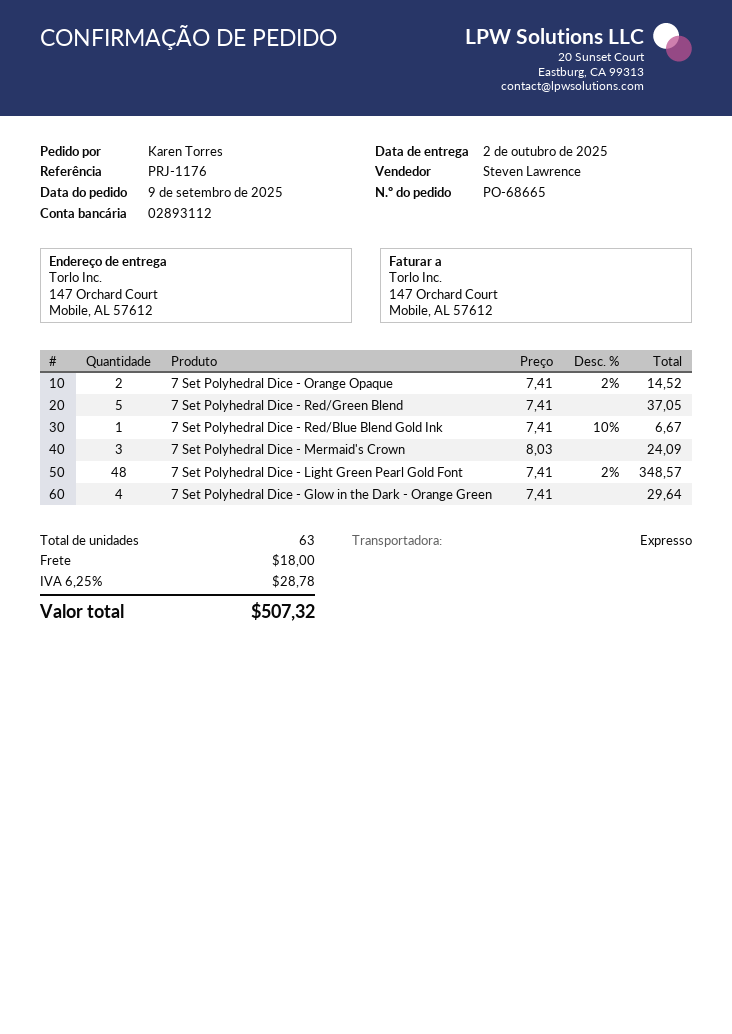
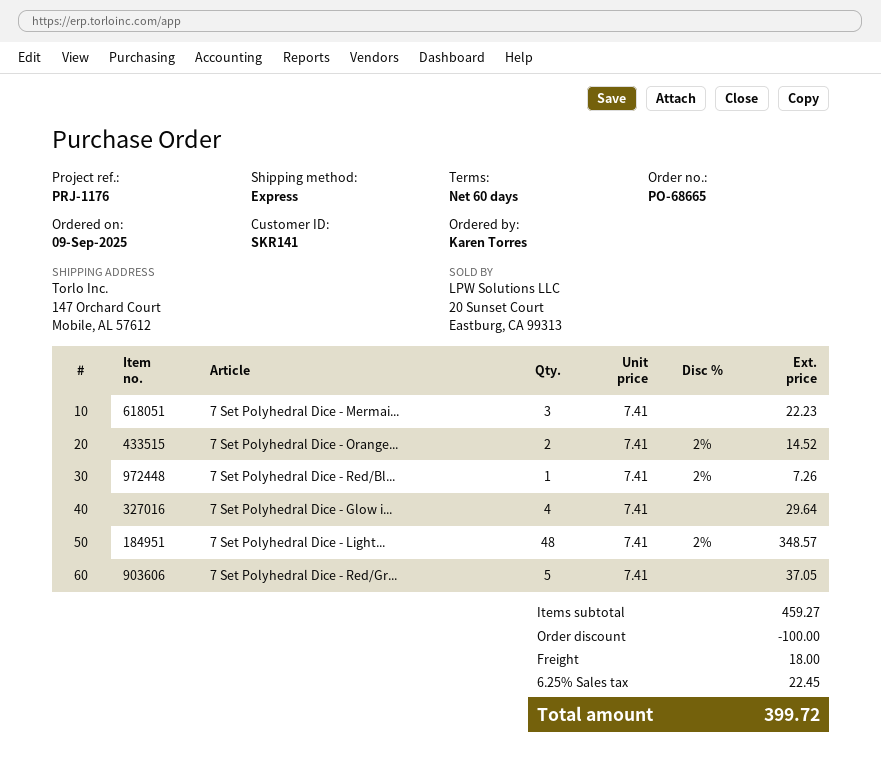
7 Set Polyhedral Dice - Red/Blue Blend Gold Ink: 1 x 7.41 - 10% = 6.67 -> 1 x 7.41 - 2% = 7.26
7 Set Polyhedral Dice - Mermaid's Crown: 3 x 8.03 = 24.09 -> 3 x 7.41 = 22.23
discount: none -> 100.00
tax: 6.25% = 28.78 -> 6.25% = 22.45
total: 507.32 -> 399.72

